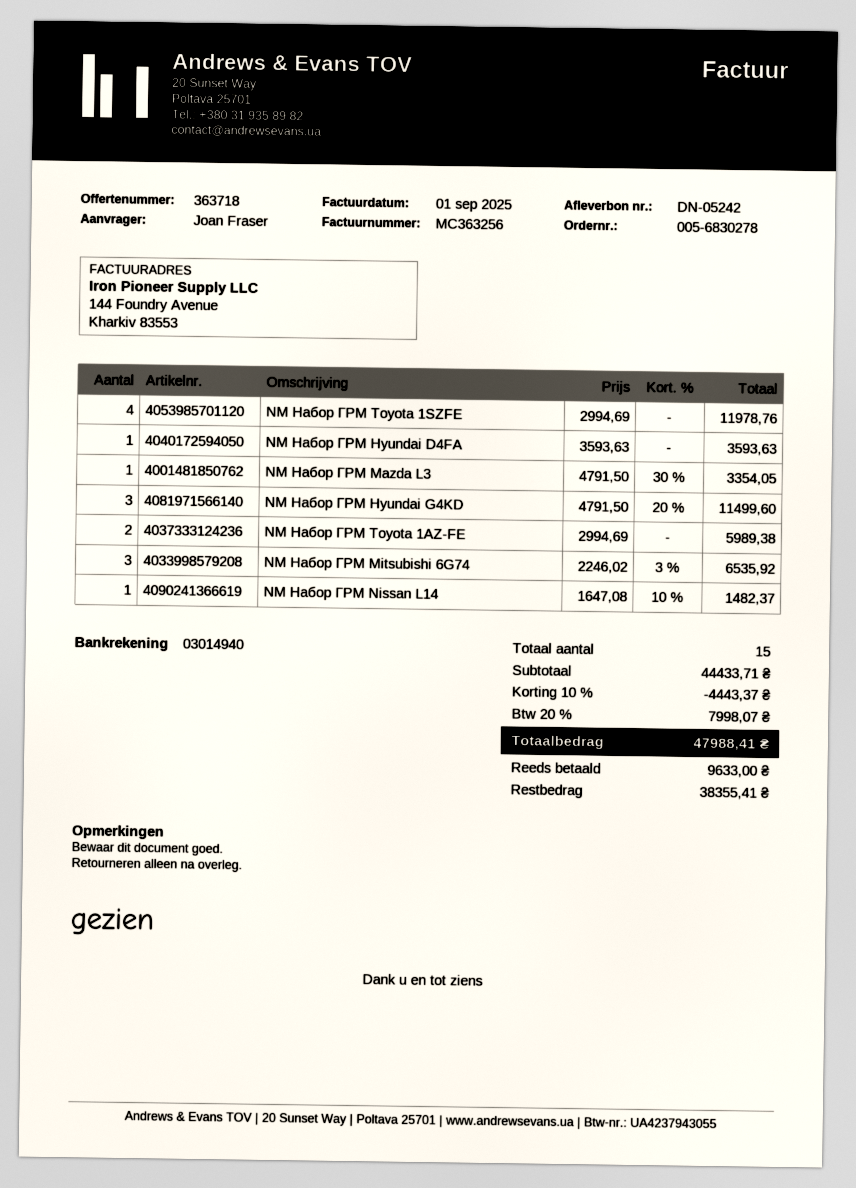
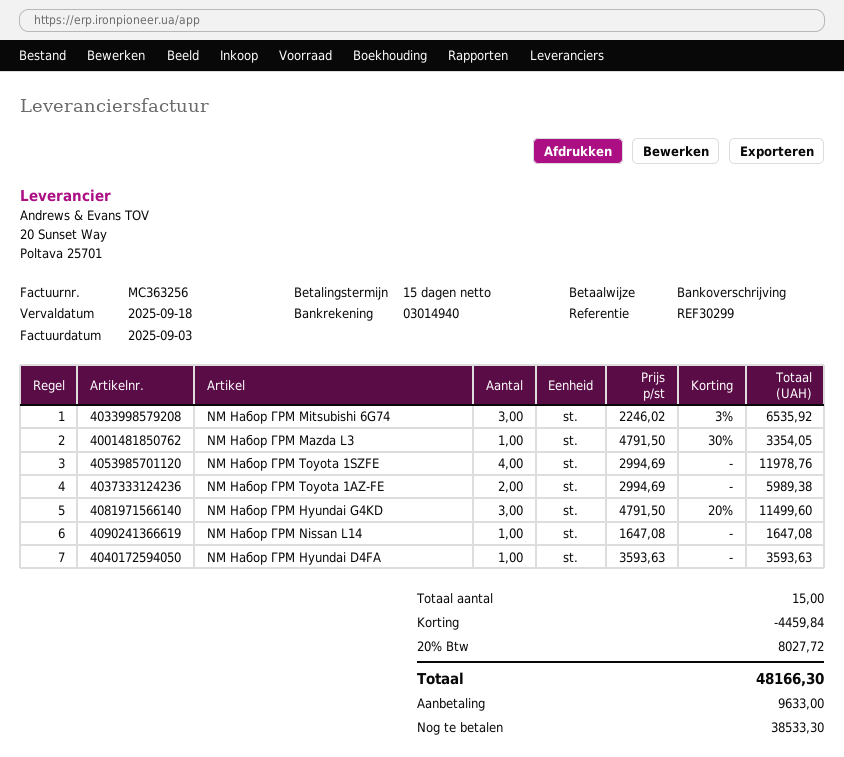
invoice date: 2025-09-01 -> 2025-09-03
NM Набор ГРМ Nissan L14: 1 x 1647.08 - 10% = 1482.37 -> 1 x 1647.08 = 1647.08
discount: 4443.37 -> 4459.84
tax: 20% = 7998.07 -> 20% = 8027.72
total: 47988.41 -> 48166.30
balance: 38355.41 -> 38533.30

